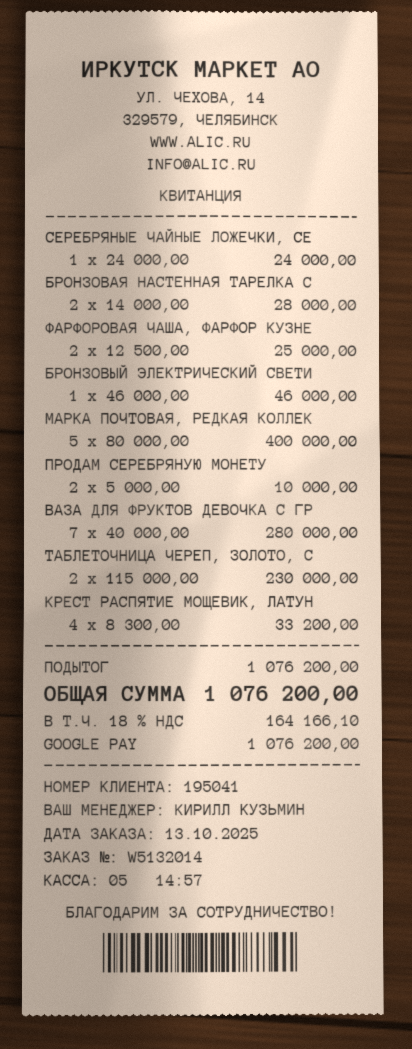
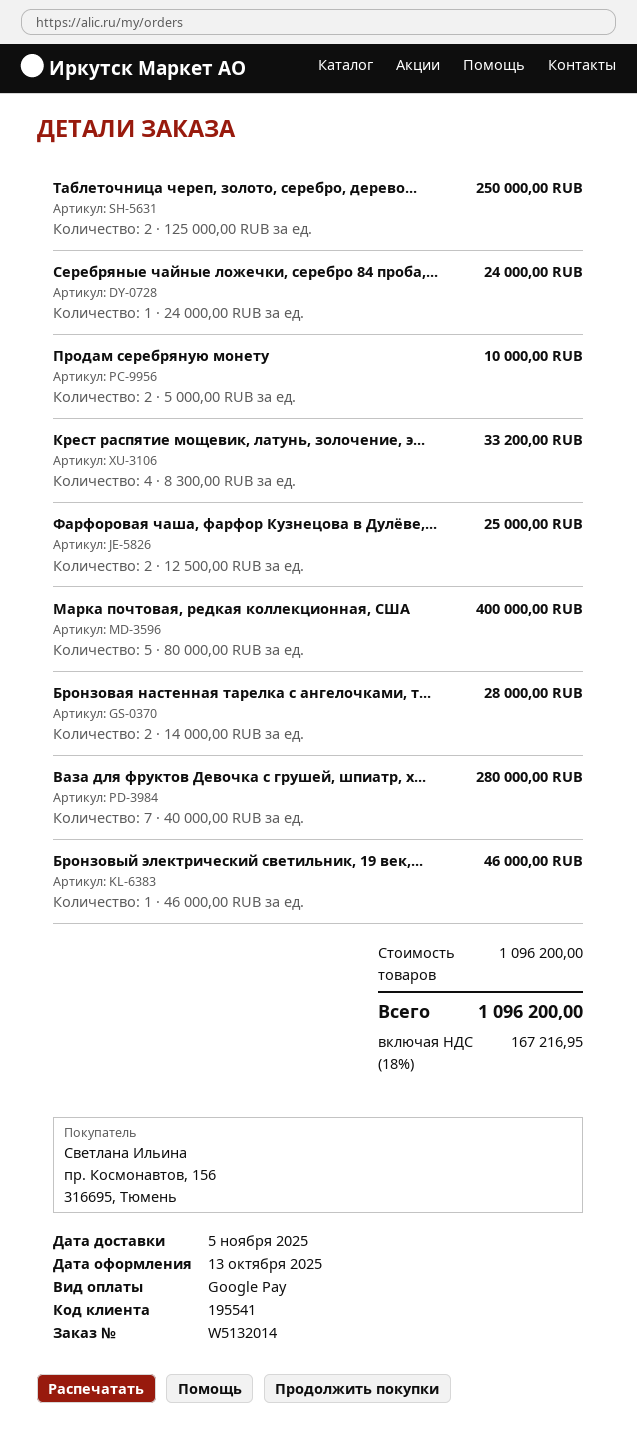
customer number: 195041 -> 195541
ТАБЛЕТОЧНИЦА ЧЕРЕП, ЗОЛОТО, С: 2 x 115000.00 = 230000.00 -> 2 x 125000.00 = 250000.00
subtotal: 1076200.00 -> 1096200.00
tax: 18% = 164166.10 -> 18% = 167216.95
total: 1076200.00 -> 1096200.00

